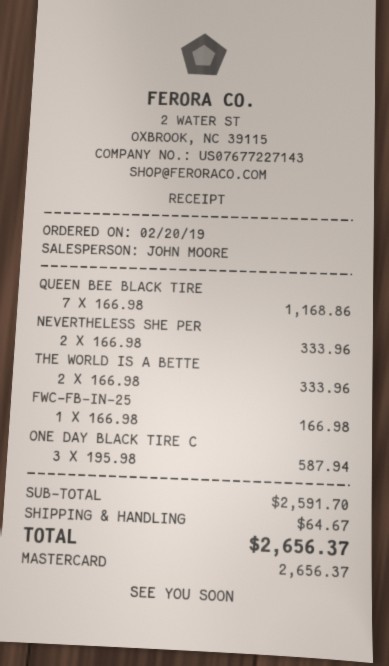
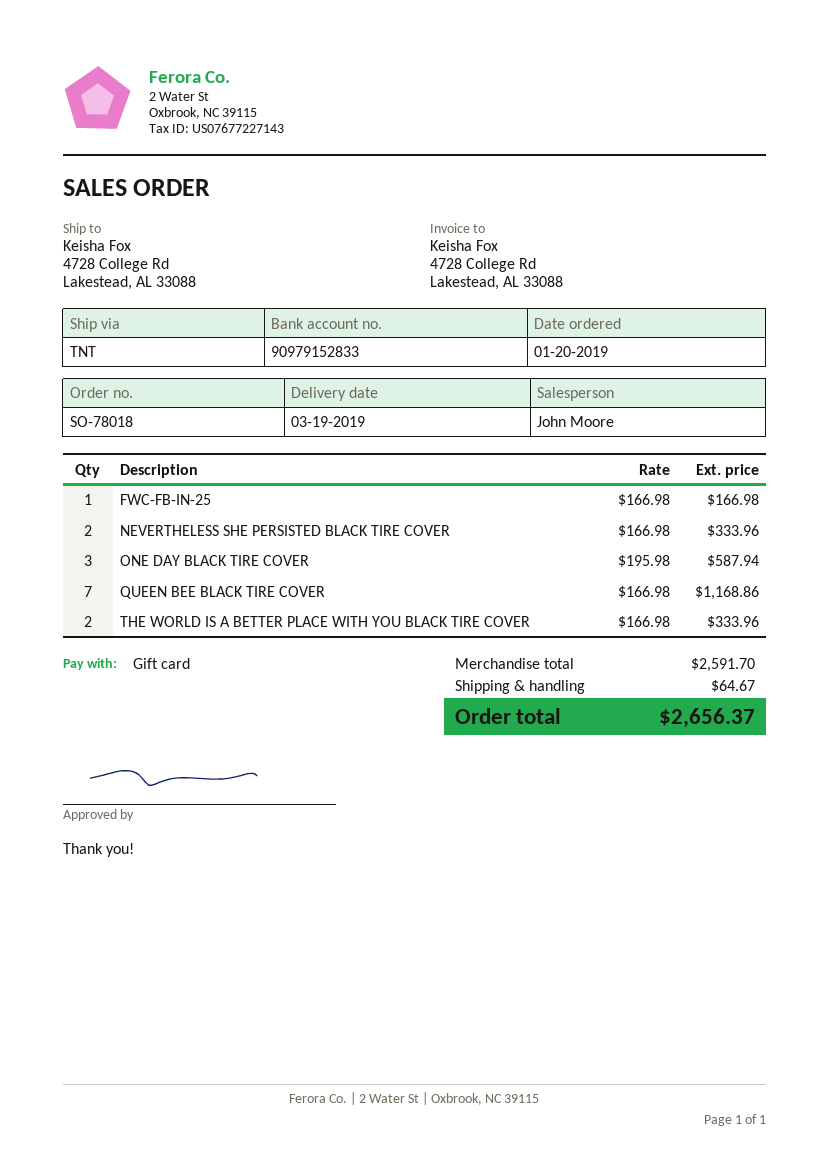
order date: 2019-02-20 -> 2019-01-20
payment method: Mastercard -> gift card

